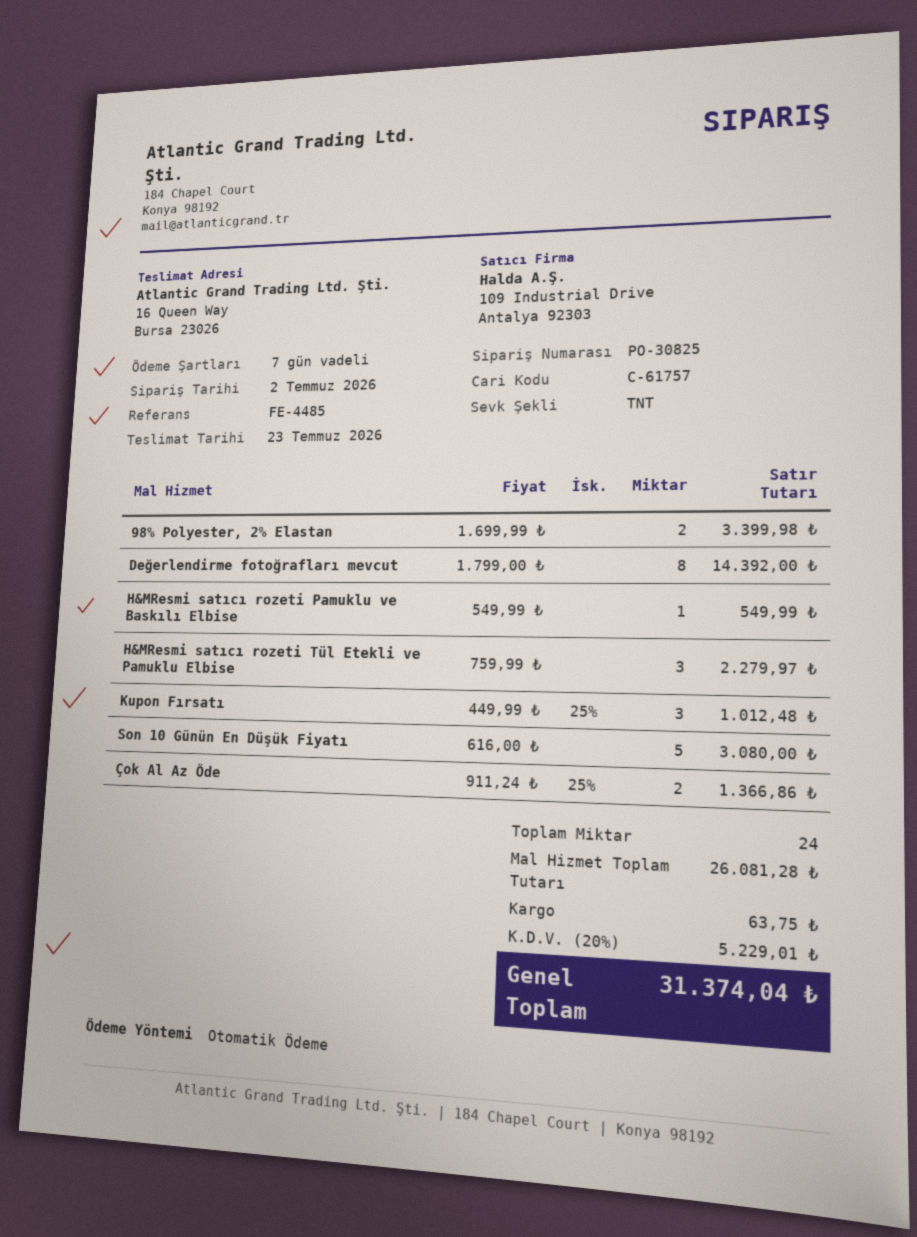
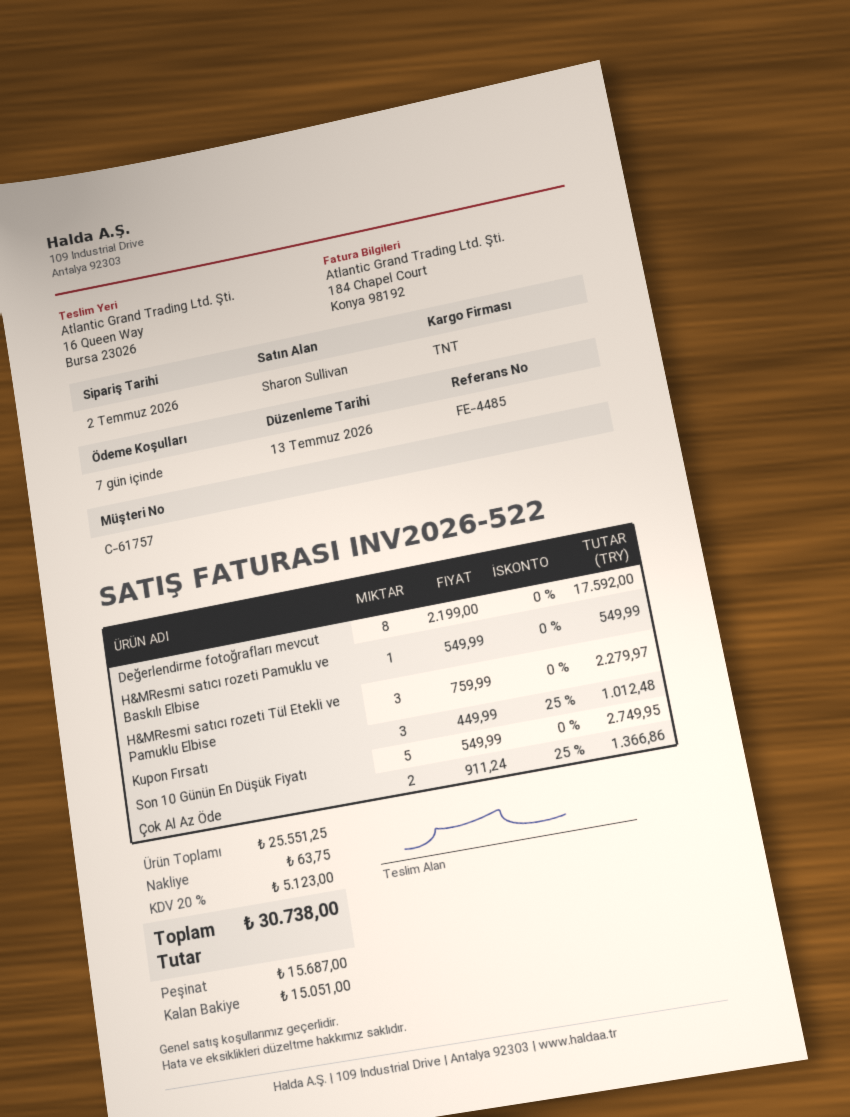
98% Polyester, 2% Elastan: 2 x 1699.99 = 3399.98 -> none
Değerlendirme fotoğrafları mevcut: 8 x 1799.00 = 14392.00 -> 8 x 2199.00 = 17592.00
Son 10 Günün En Düşük Fiyatı: 5 x 616.00 = 3080.00 -> 5 x 549.99 = 2749.95
subtotal: 26081.28 -> 25551.25
tax: 20% = 5229.01 -> 20% = 5123.00
total: 31374.04 -> 30738.00

